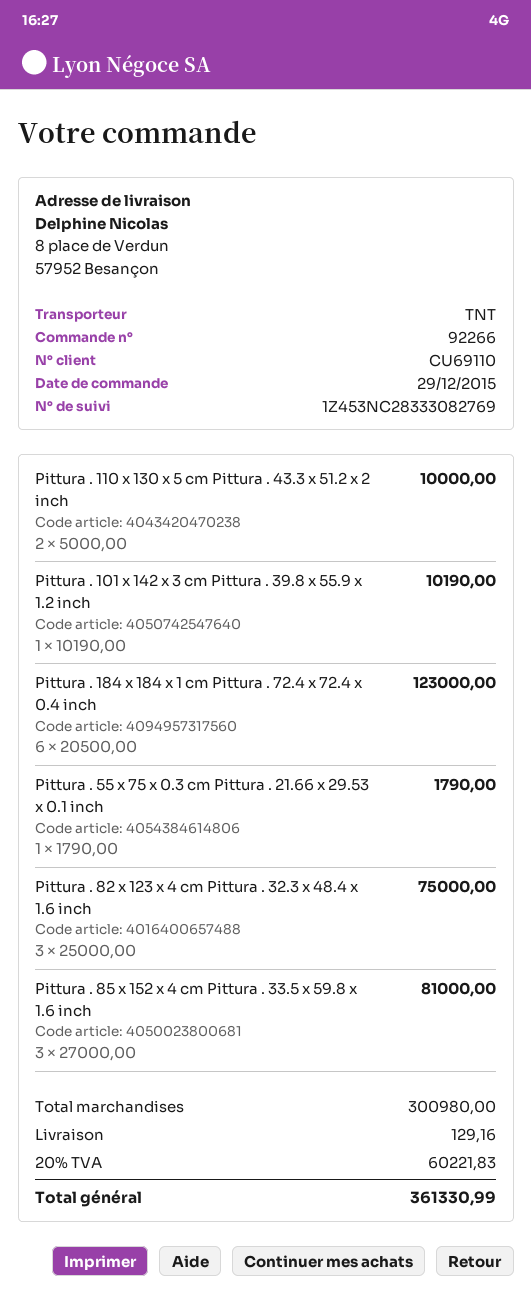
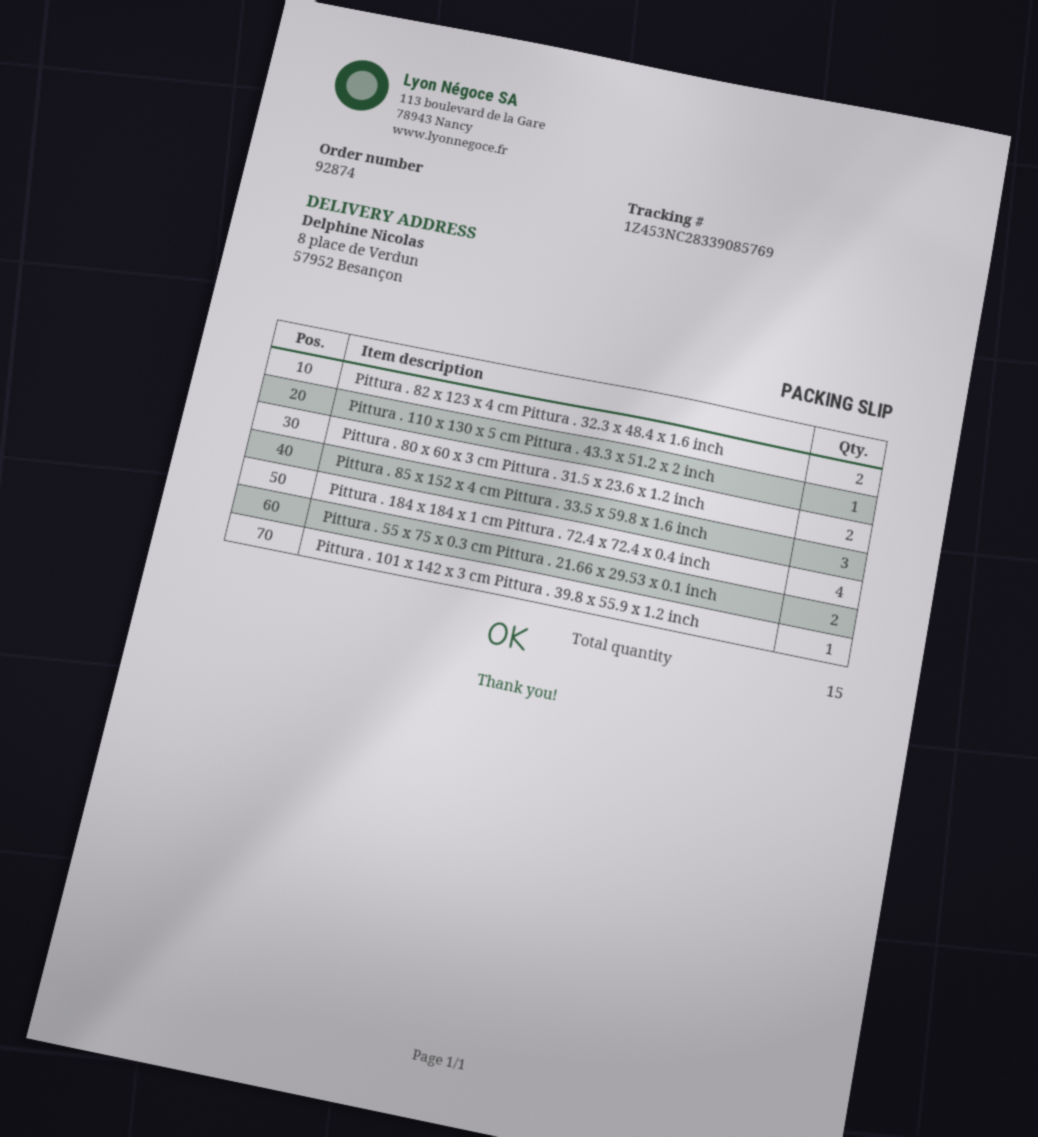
order number: 92266 -> 92874
tracking number: 1Z453NC28333082769 -> 1Z453NC28339085769
Pittura . 110 x 130 x 5 cm Pittura . 43.3 x 51.2 x 2 inch: 2 -> 1
Pittura . 184 x 184 x 1 cm Pittura . 72.4 x 72.4 x 0.4 inch: 6 -> 4
Pittura . 55 x 75 x 0.3 cm Pittura . 21.66 x 29.53 x 0.1 inch: 1 -> 2
Pittura . 82 x 123 x 4 cm Pittura . 32.3 x 48.4 x 1.6 inch: 3 -> 2
Pittura . 80 x 60 x 3 cm Pittura . 31.5 x 23.6 x 1.2 inch: none -> 2

